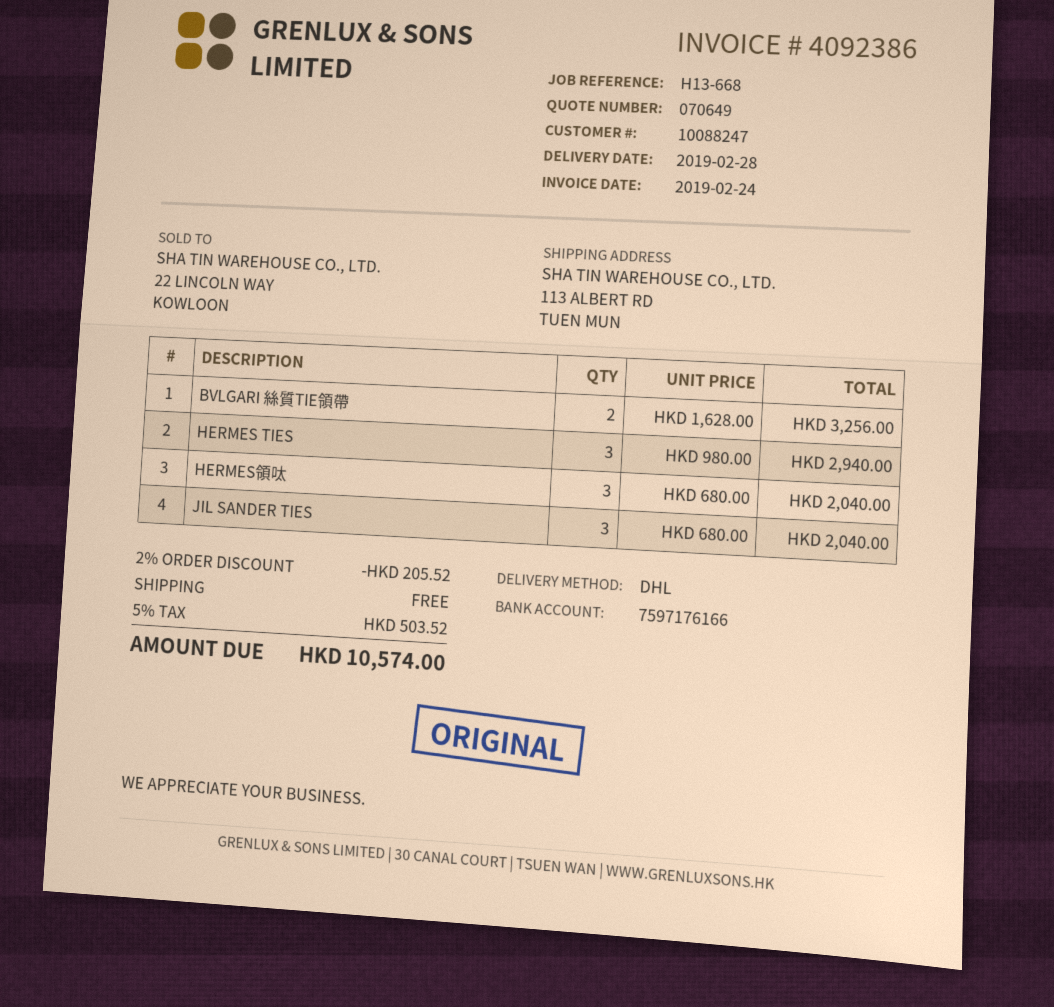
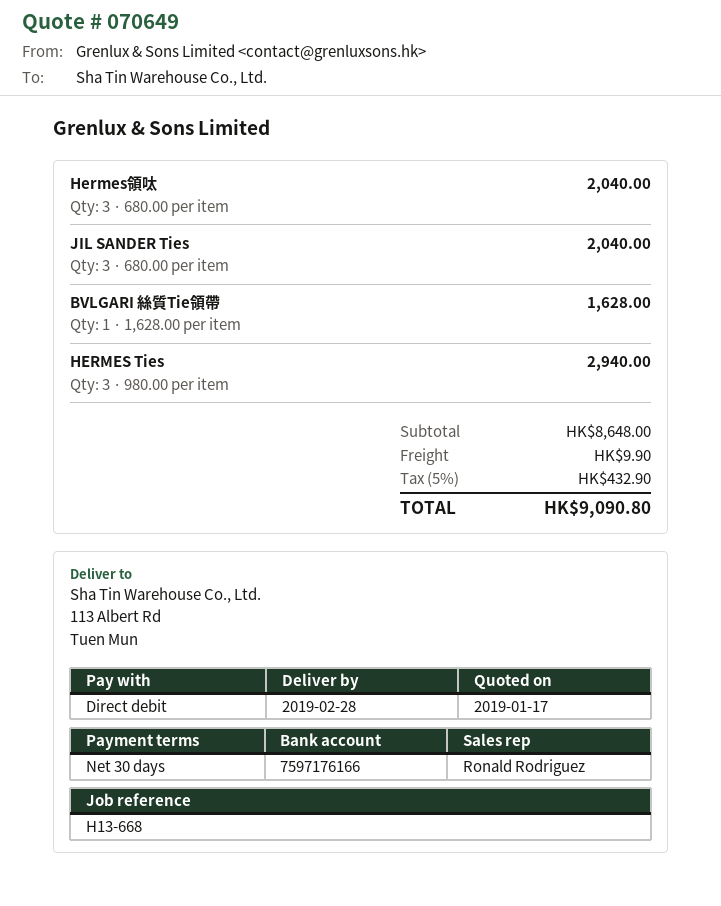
BVLGARI 絲質TIE領帶: 2 x 1628.00 = 3256.00 -> 1 x 1628.00 = 1628.00
discount: 2% = 205.52 -> none
shipping: 0.00 -> 9.90
tax: 5% = 503.52 -> 5% = 432.90
total: 10574.00 -> 9090.80

